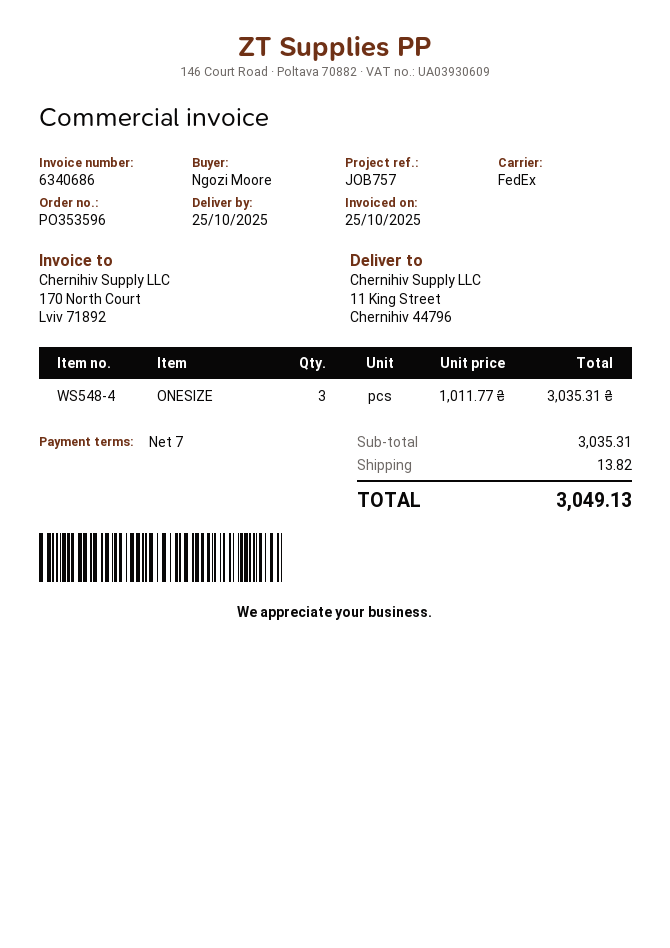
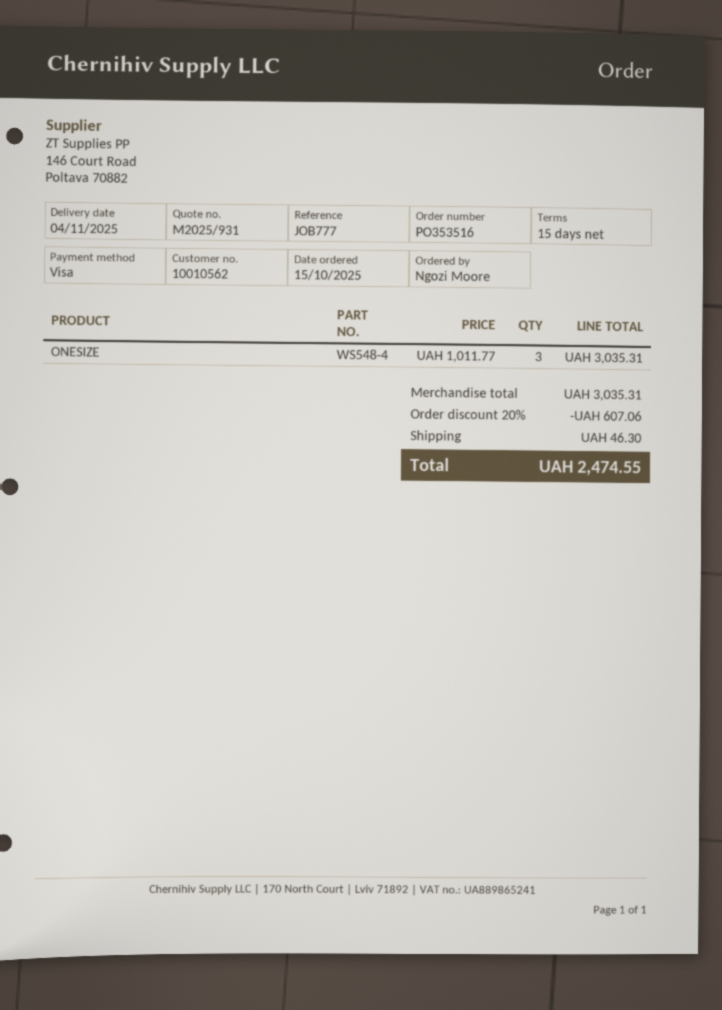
order number: PO353596 -> PO353516
delivery date: 2025-10-25 -> 2025-11-04
payment terms: 7 days -> 15 days
reference: JOB757 -> JOB777
discount: none -> 20% = 607.06
shipping: 13.82 -> 46.30
total: 3049.13 -> 2474.55

